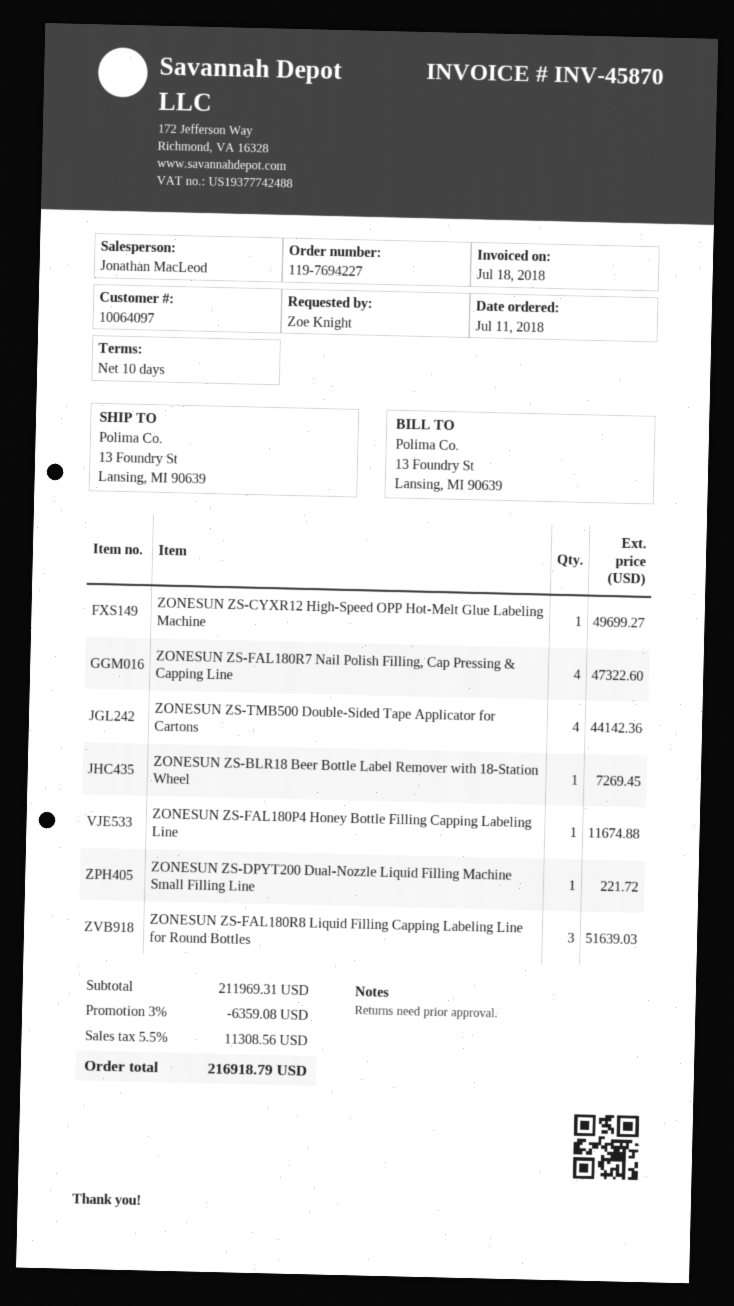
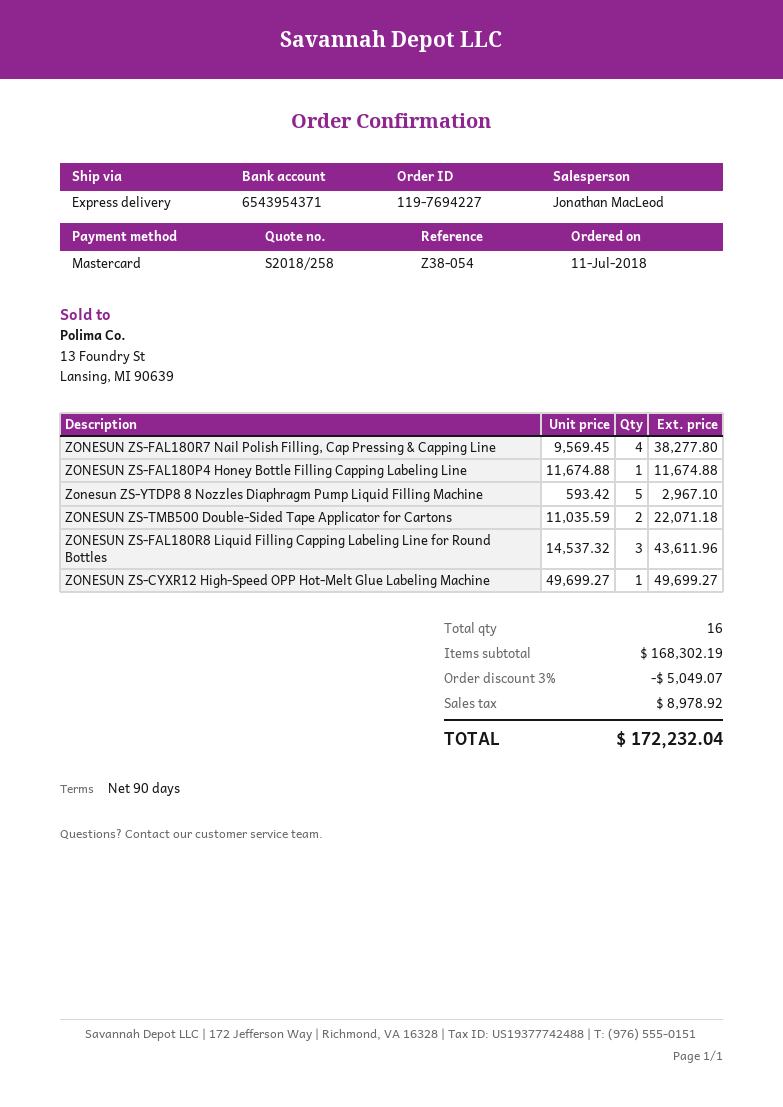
payment terms: 10 days -> 90 days
ZONESUN ZS-FAL180R7 Nail Polish Filling, Cap Pressing & Capping Line: 4 for 47322.60 -> 4 for 38277.80
ZONESUN ZS-TMB500 Double-Sided Tape Applicator for Cartons: 4 for 44142.36 -> 2 for 22071.18
ZONESUN ZS-BLR18 Beer Bottle Label Remover with 18-Station Wheel: 1 for 7269.45 -> none
ZONESUN ZS-DPYT200 Dual-Nozzle Liquid Filling Machine Small Filling Line: 1 for 221.72 -> none
ZONESUN ZS-FAL180R8 Liquid Filling Capping Labeling Line for Round Bottles: 3 for 51639.03 -> 3 for 43611.96
Zonesun ZS-YTDP8 8 Nozzles Diaphragm Pump Liquid Filling Machine: none -> 5 for 2967.10
subtotal: 211969.31 -> 168302.19
discount: 3% = 6359.08 -> 3% = 5049.07
tax: 11308.56 -> 8978.92
total: 216918.79 -> 172232.04

